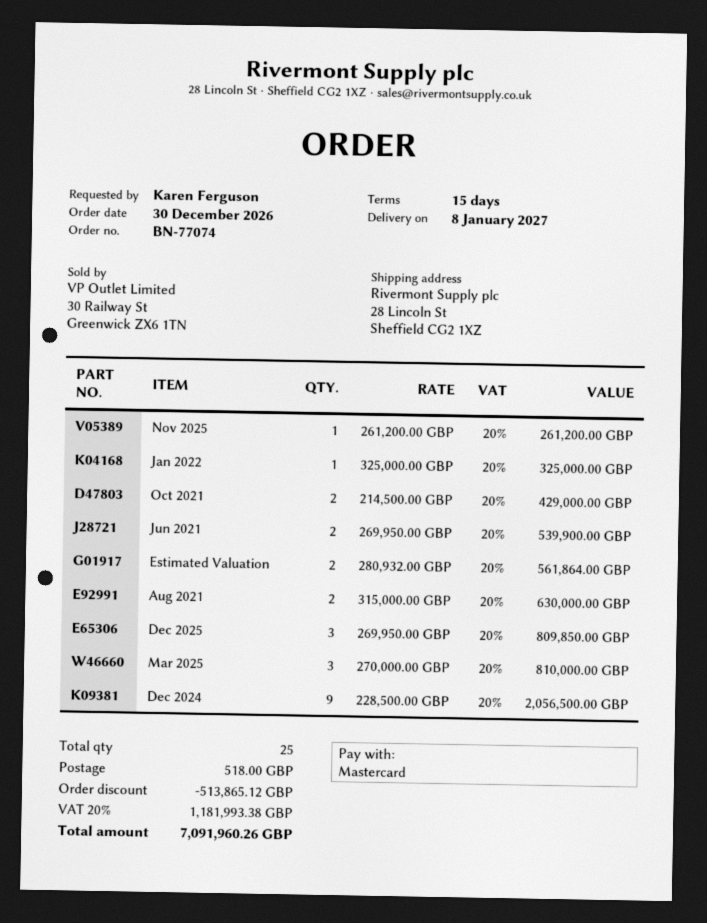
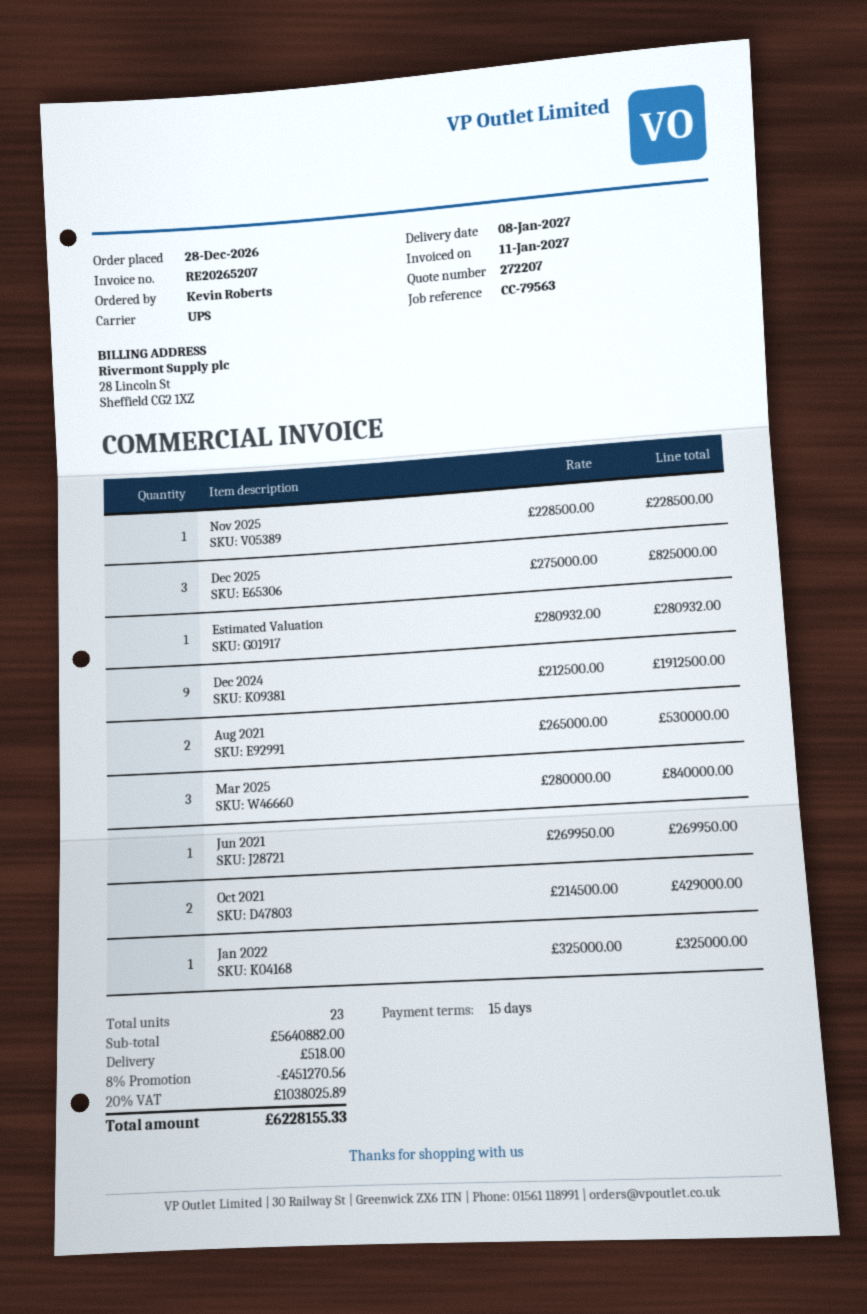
order date: 2026-12-30 -> 2026-12-28
ordered by: Karen Ferguson -> Kevin Roberts
Nov 2025: 1 x 261200.00 = 261200.00 -> 1 x 228500.00 = 228500.00
Jun 2021: 2 x 269950.00 = 539900.00 -> 1 x 269950.00 = 269950.00
Estimated Valuation: 2 x 280932.00 = 561864.00 -> 1 x 280932.00 = 280932.00
Aug 2021: 2 x 315000.00 = 630000.00 -> 2 x 265000.00 = 530000.00
Dec 2025: 3 x 269950.00 = 809850.00 -> 3 x 275000.00 = 825000.00
Mar 2025: 3 x 270000.00 = 810000.00 -> 3 x 280000.00 = 840000.00
Dec 2024: 9 x 228500.00 = 2056500.00 -> 9 x 212500.00 = 1912500.00
total quantity: 25 -> 23
discount: 513865.12 -> 451270.56
tax: 20% = 1181993.38 -> 20% = 1038025.89
total: 7091960.26 -> 6228155.33

